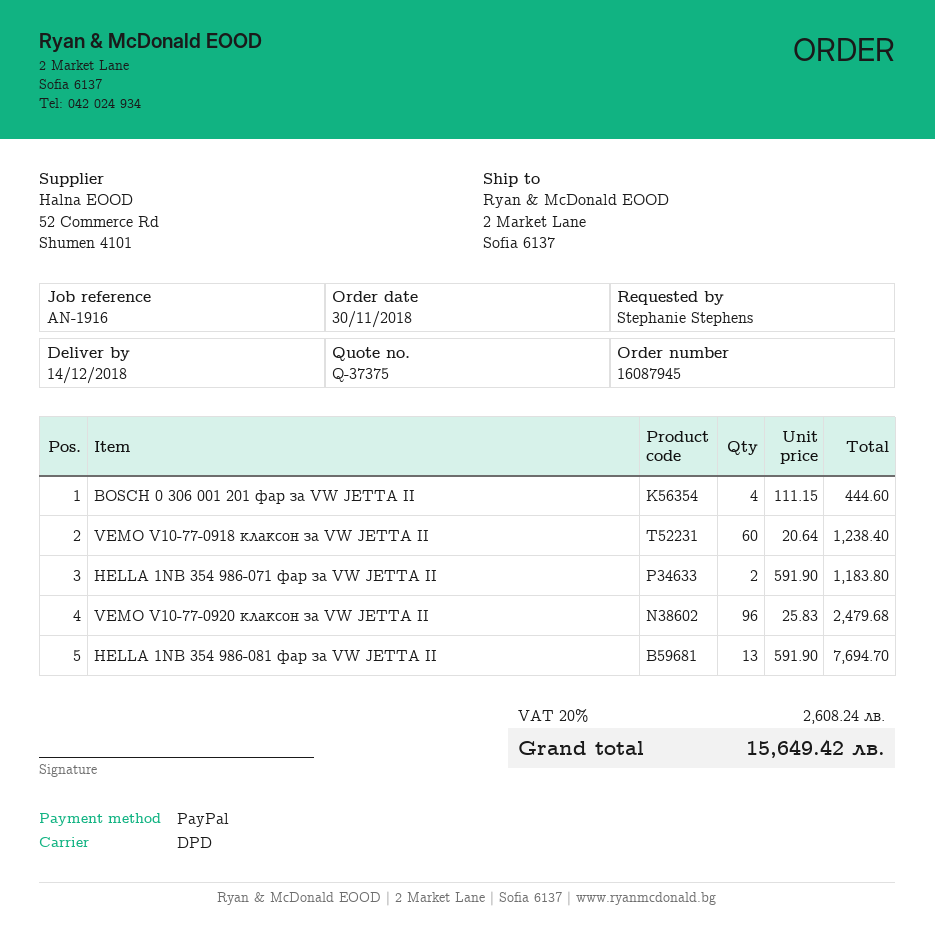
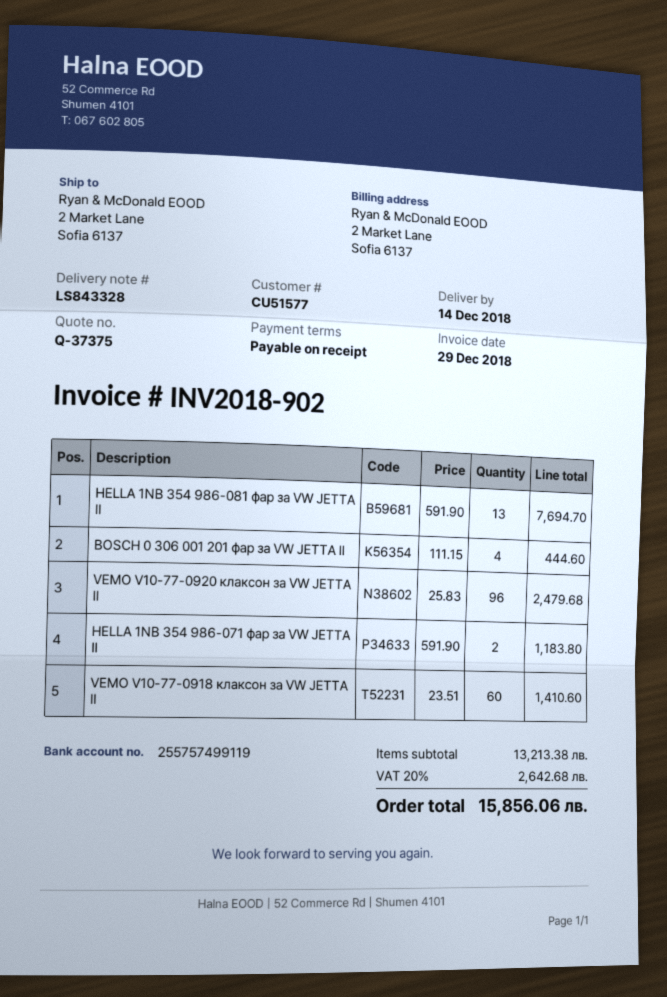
VEMO V10-77-0918 клаксон за VW JETTA II: 60 x 20.64 = 1238.40 -> 60 x 23.51 = 1410.60
tax: 20% = 2608.24 -> 20% = 2642.68
total: 15649.42 -> 15856.06

